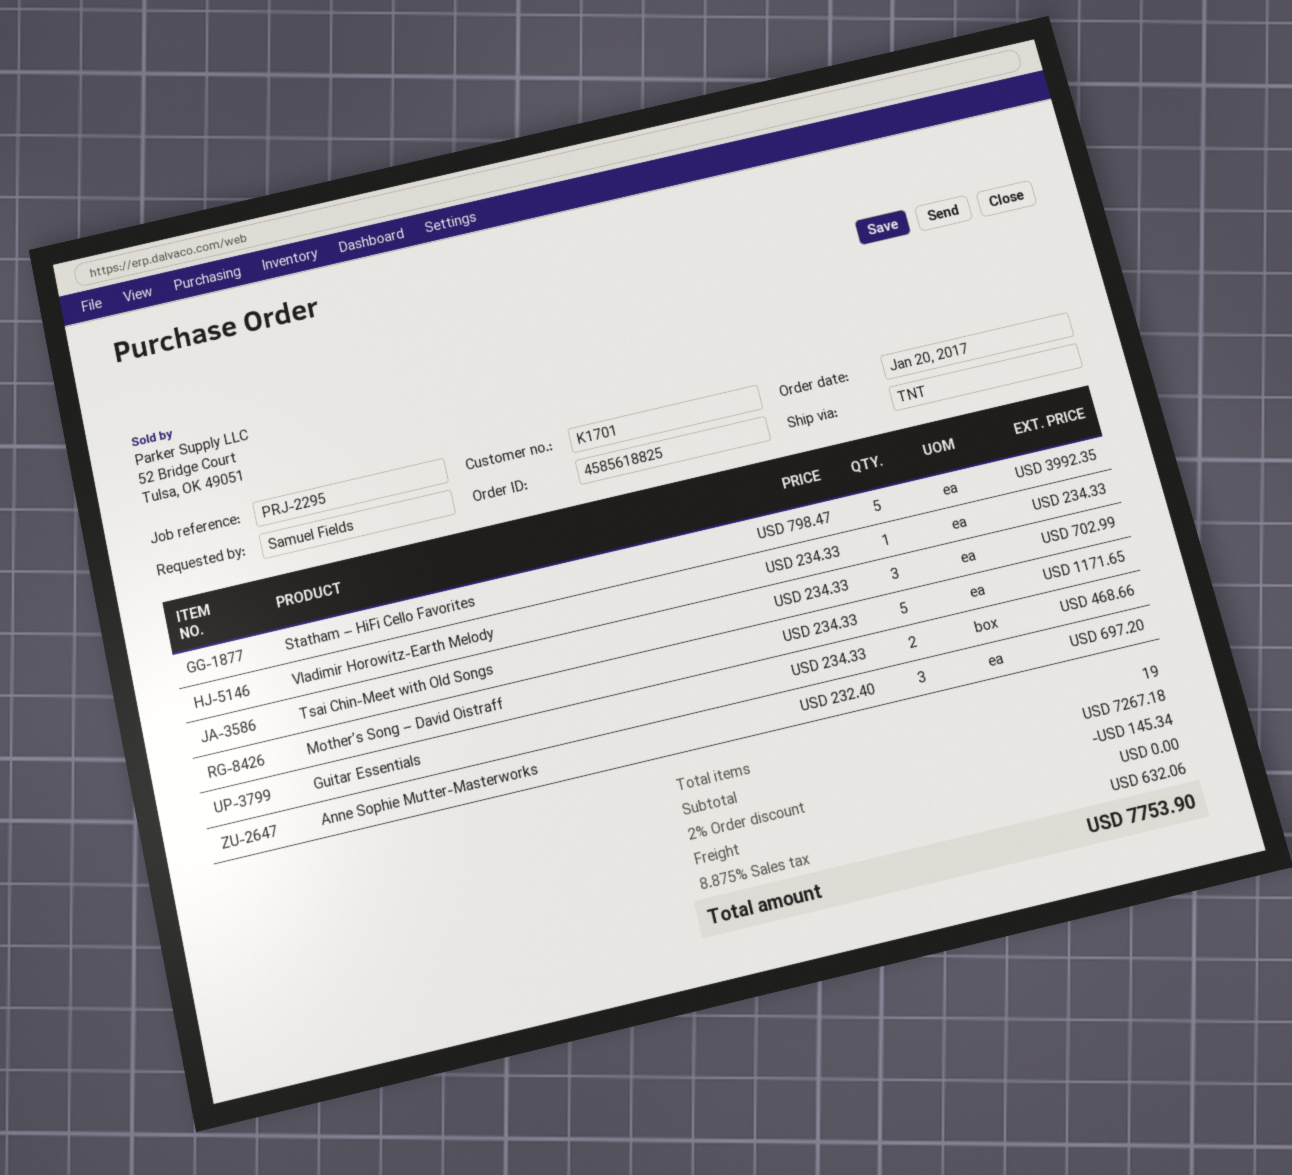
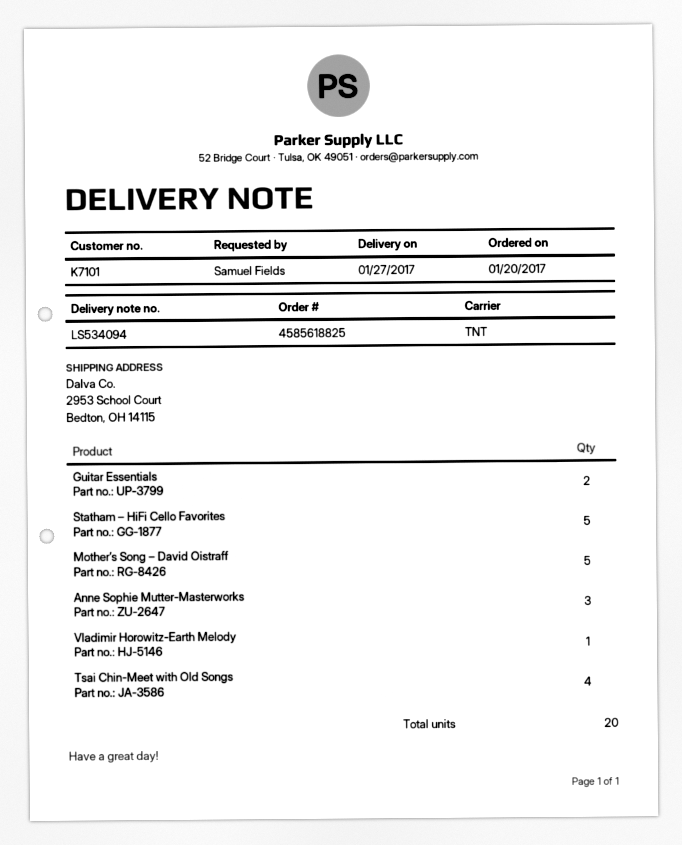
customer number: K1701 -> K7101
Tsai Chin-Meet with Old Songs: 3 -> 4
total quantity: 19 -> 20

